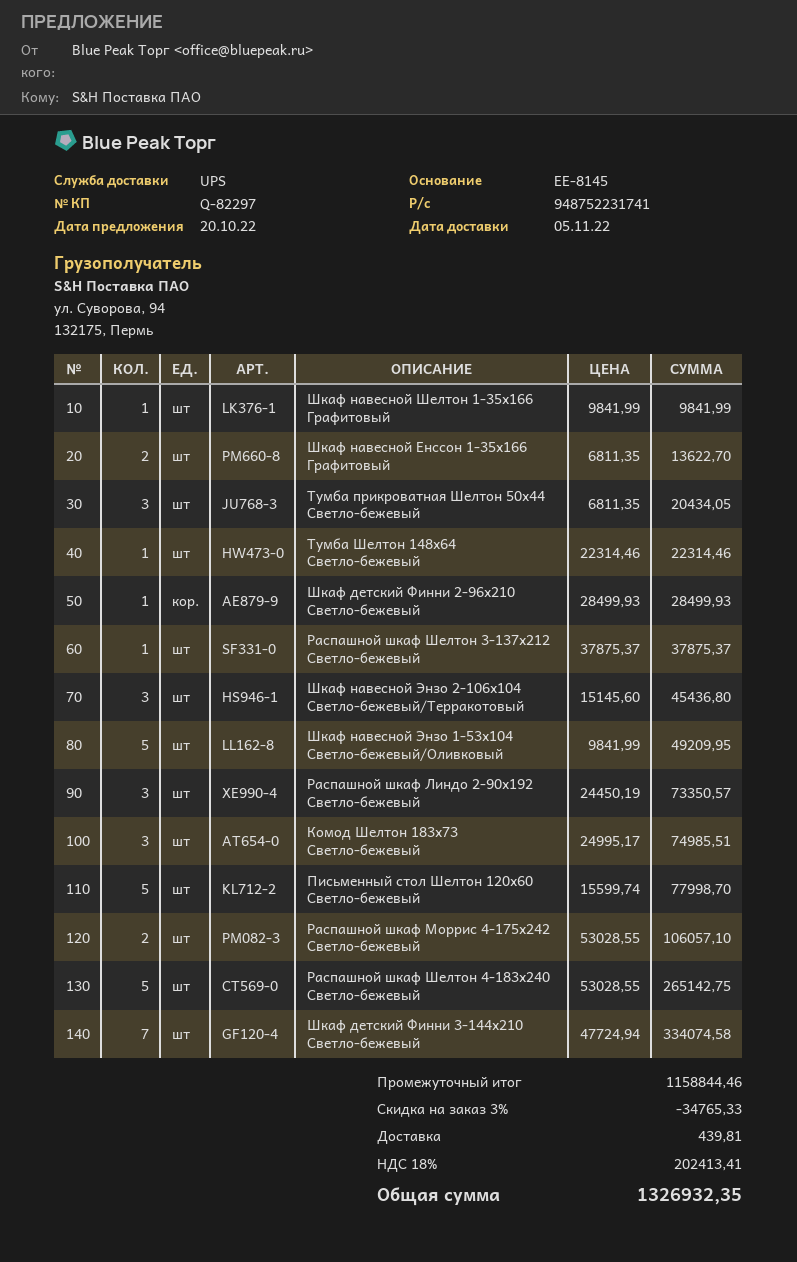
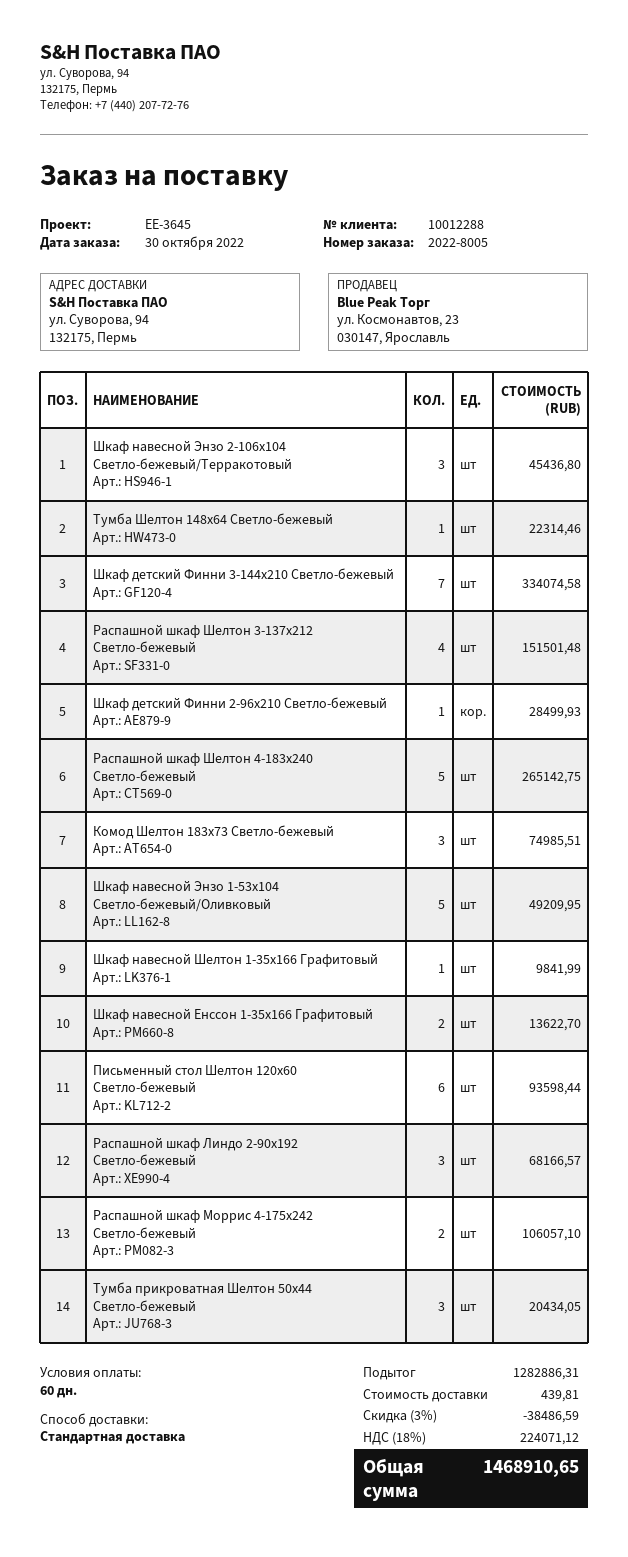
reference: EE-8145 -> EE-3645
shipping method: UPS -> standard
Распашной шкаф Шелтон 3-137x212 Светло-бежевый: 1 for 37875.37 -> 4 for 151501.48
Распашной шкаф Линдо 2-90x192 Светло-бежевый: 3 for 73350.57 -> 3 for 68166.57
Письменный стол Шелтон 120x60 Светло-бежевый: 5 for 77998.70 -> 6 for 93598.44
subtotal: 1158844.46 -> 1282886.31
discount: 3% = 34765.33 -> 3% = 38486.59
tax: 18% = 202413.41 -> 18% = 224071.12
total: 1326932.35 -> 1468910.65

